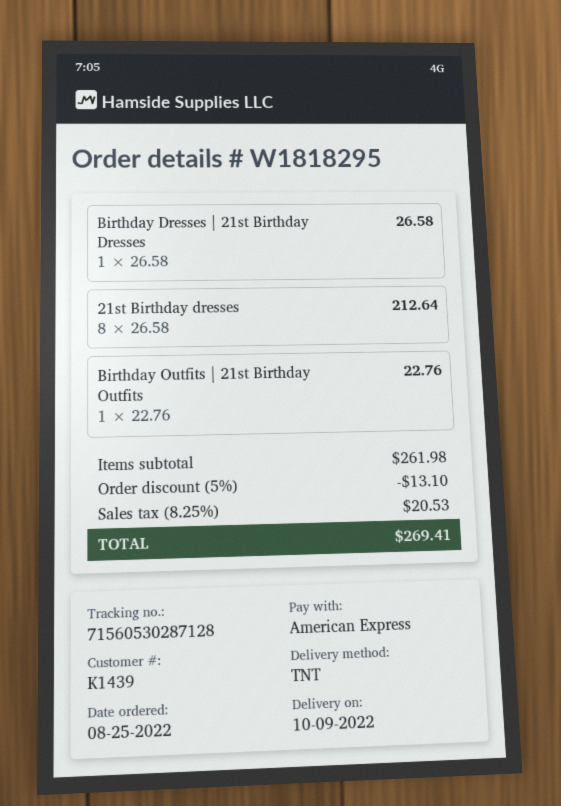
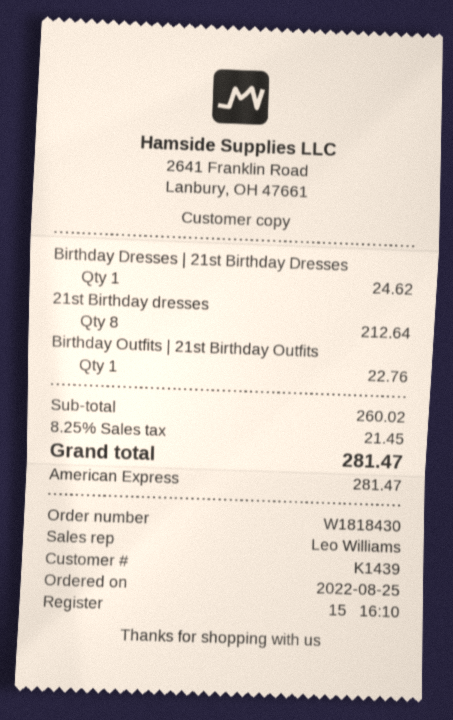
order number: W1818295 -> W1818430
Birthday Dresses | 21st Birthday Dresses: 1 for 26.58 -> 1 for 24.62
subtotal: 261.98 -> 260.02
discount: 5% = 13.10 -> none
tax: 8.25% = 20.53 -> 8.25% = 21.45
total: 269.41 -> 281.47

